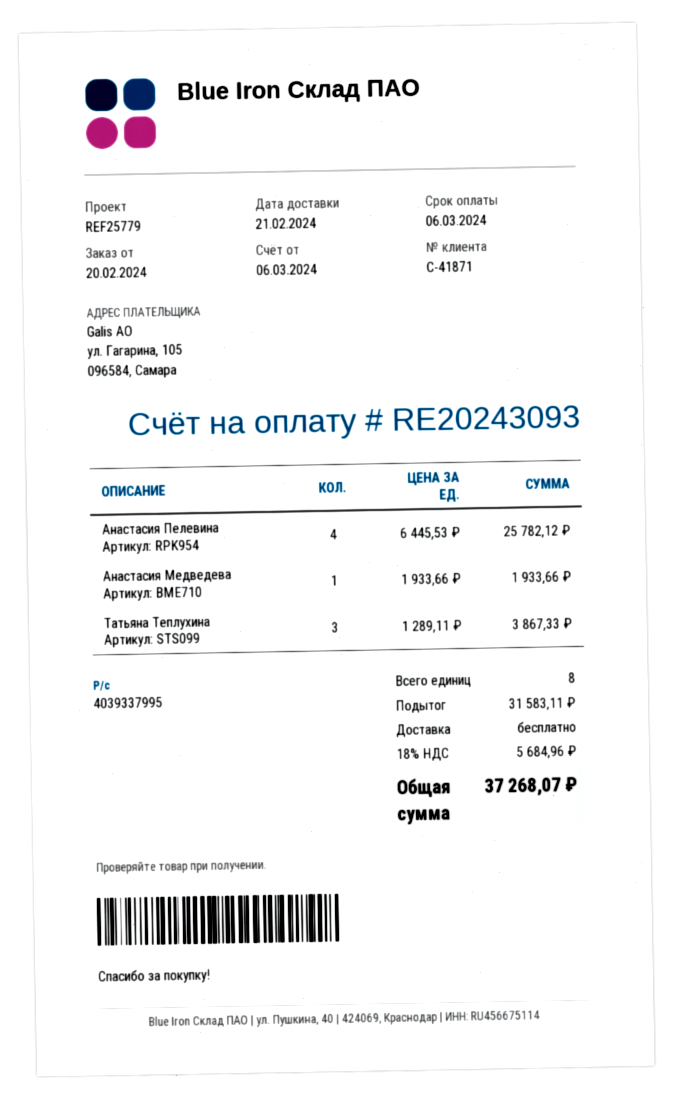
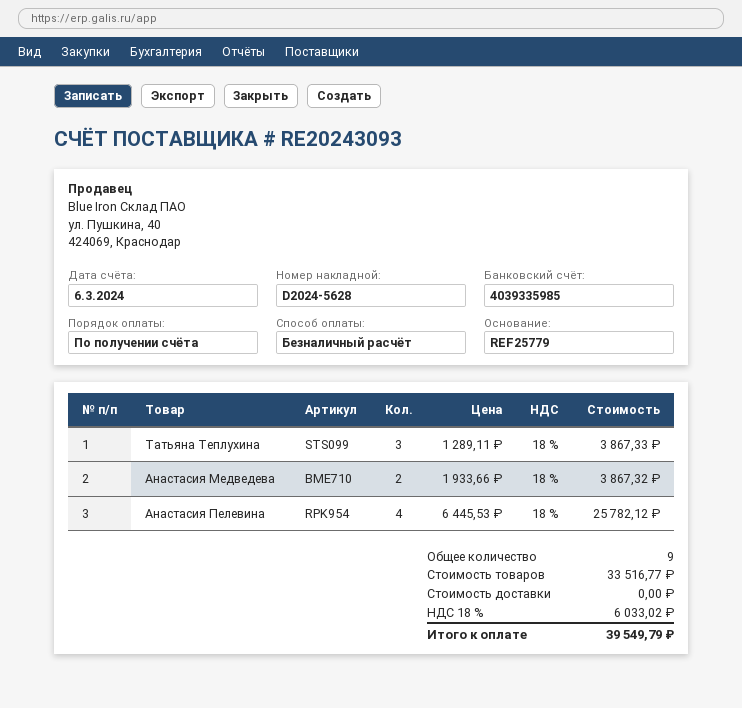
bank account: 4039337995 -> 4039335985
Анастасия Медведева: 1 x 1933.66 = 1933.66 -> 2 x 1933.66 = 3867.32
total quantity: 8 -> 9
subtotal: 31583.11 -> 33516.77
tax: 18% = 5684.96 -> 18% = 6033.02
total: 37268.07 -> 39549.79

